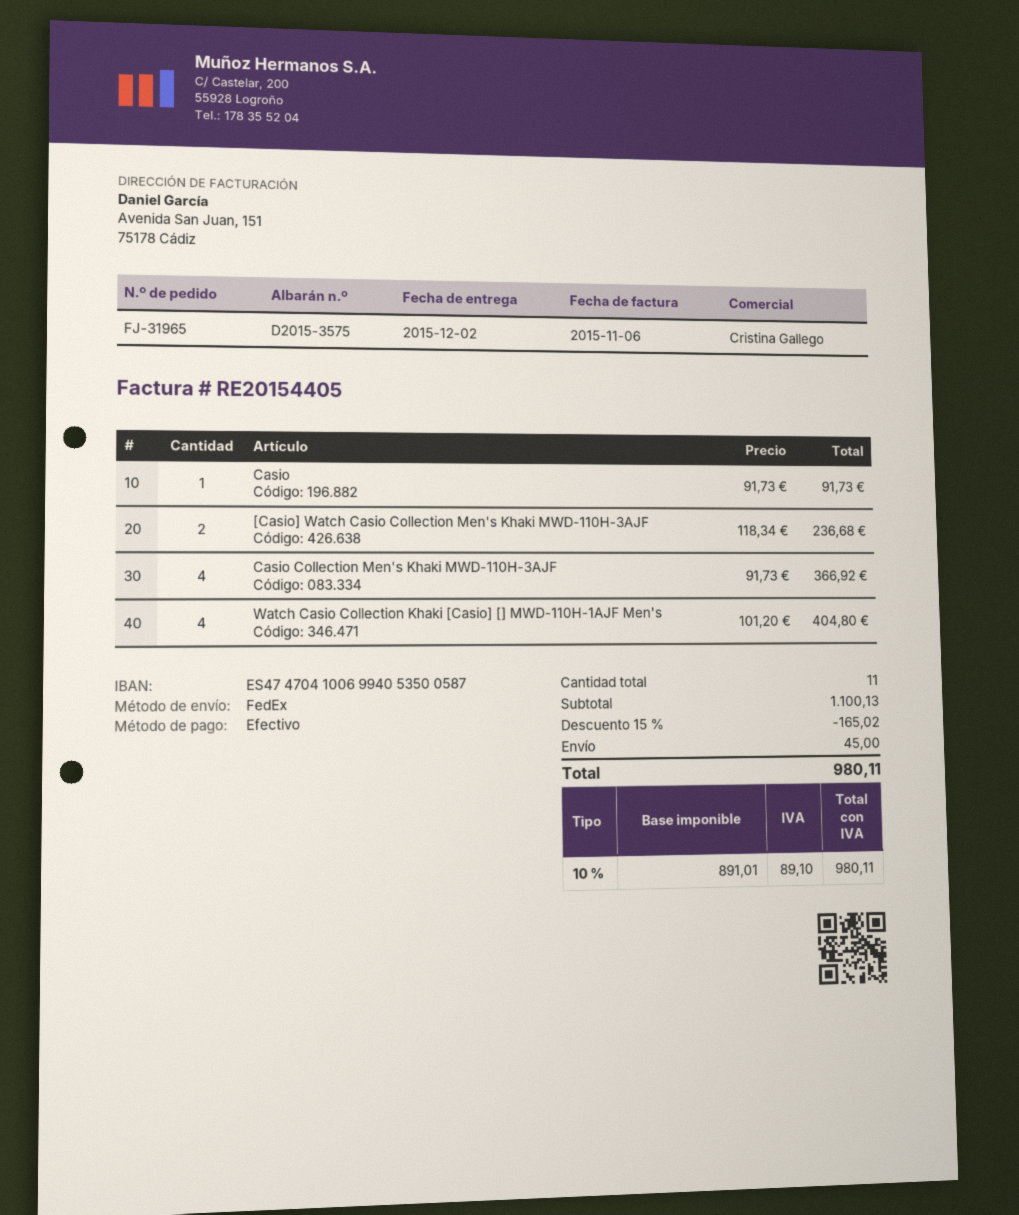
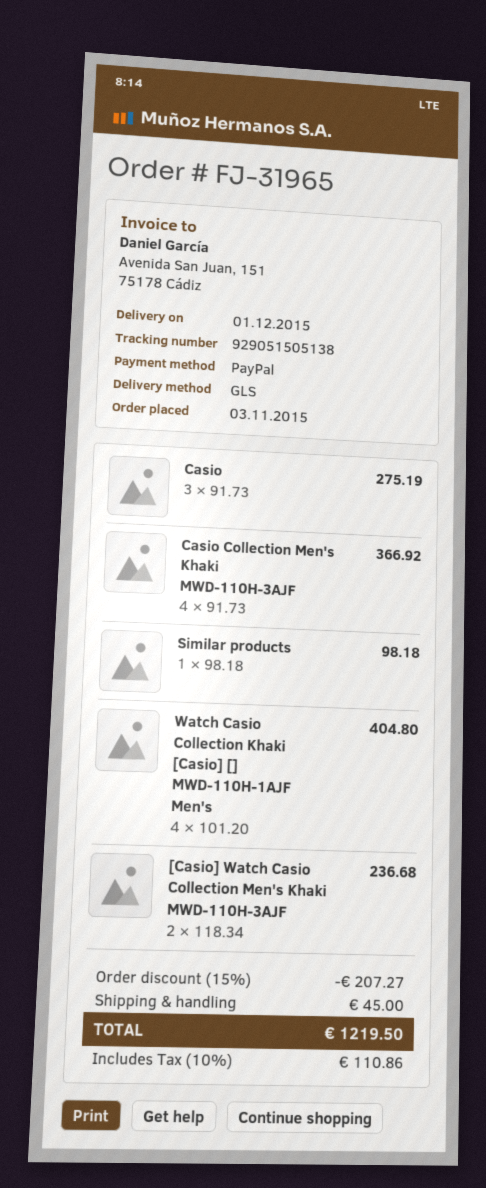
delivery date: 2015-12-02 -> 2015-12-01
payment method: cash -> PayPal
shipping method: FedEx -> GLS
Casio: 1 x 91.73 = 91.73 -> 3 x 91.73 = 275.19
Similar products: none -> 1 x 98.18 = 98.18
discount: 15% = 165.02 -> 15% = 207.27
tax: 10% = 89.10 -> 10% = 110.86
total: 980.11 -> 1219.50

